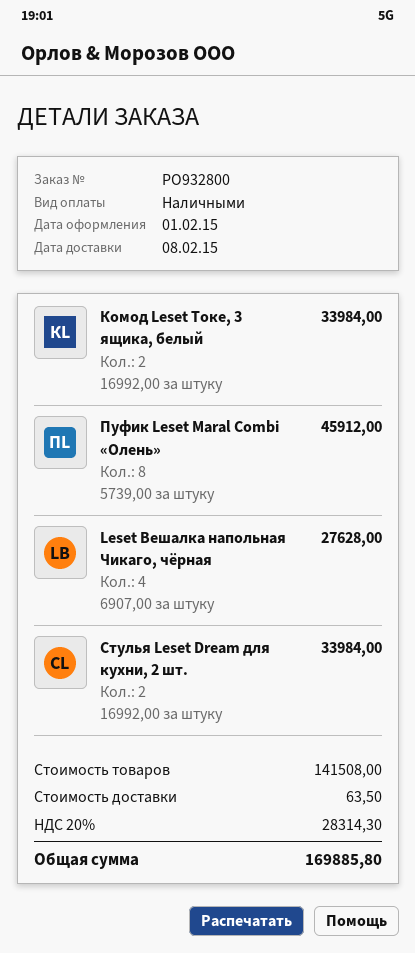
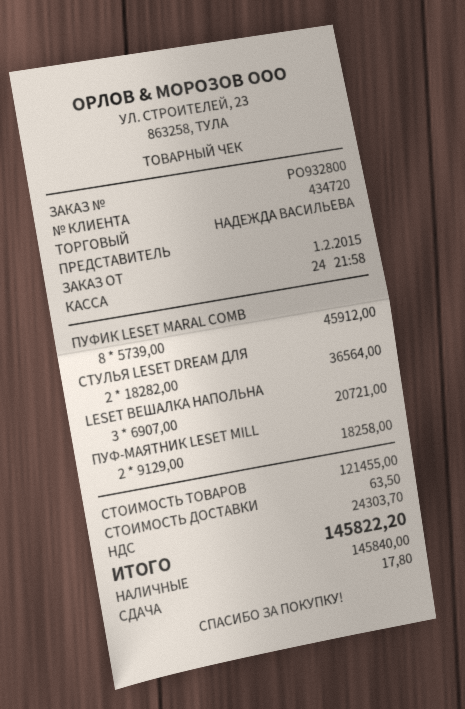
Комод Leset Токе, 3 ящика, белый: 2 x 16992.00 = 33984.00 -> none
Leset Вешалка напольная Чикаго, чёрная: 4 x 6907.00 = 27628.00 -> 3 x 6907.00 = 20721.00
Стулья Leset Dream для кухни, 2 шт.: 2 x 16992.00 = 33984.00 -> 2 x 18282.00 = 36564.00
ПУФ-МАЯТНИК LESET MILL: none -> 2 x 9129.00 = 18258.00
subtotal: 141508.00 -> 121455.00
tax: 28314.30 -> 24303.70
total: 169885.80 -> 145822.20

